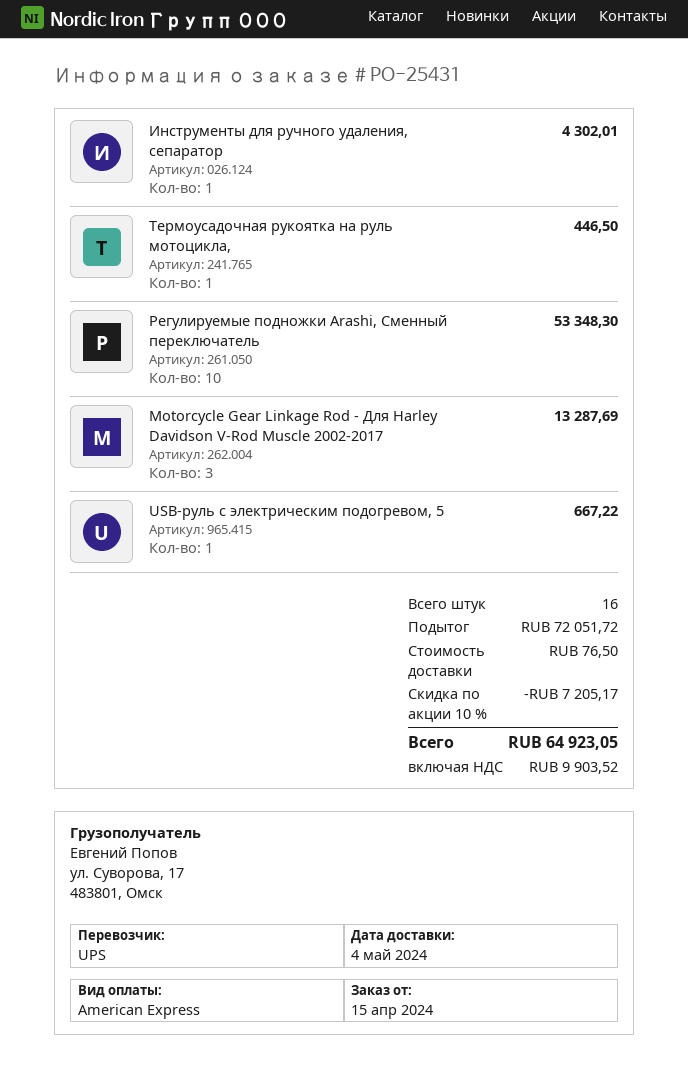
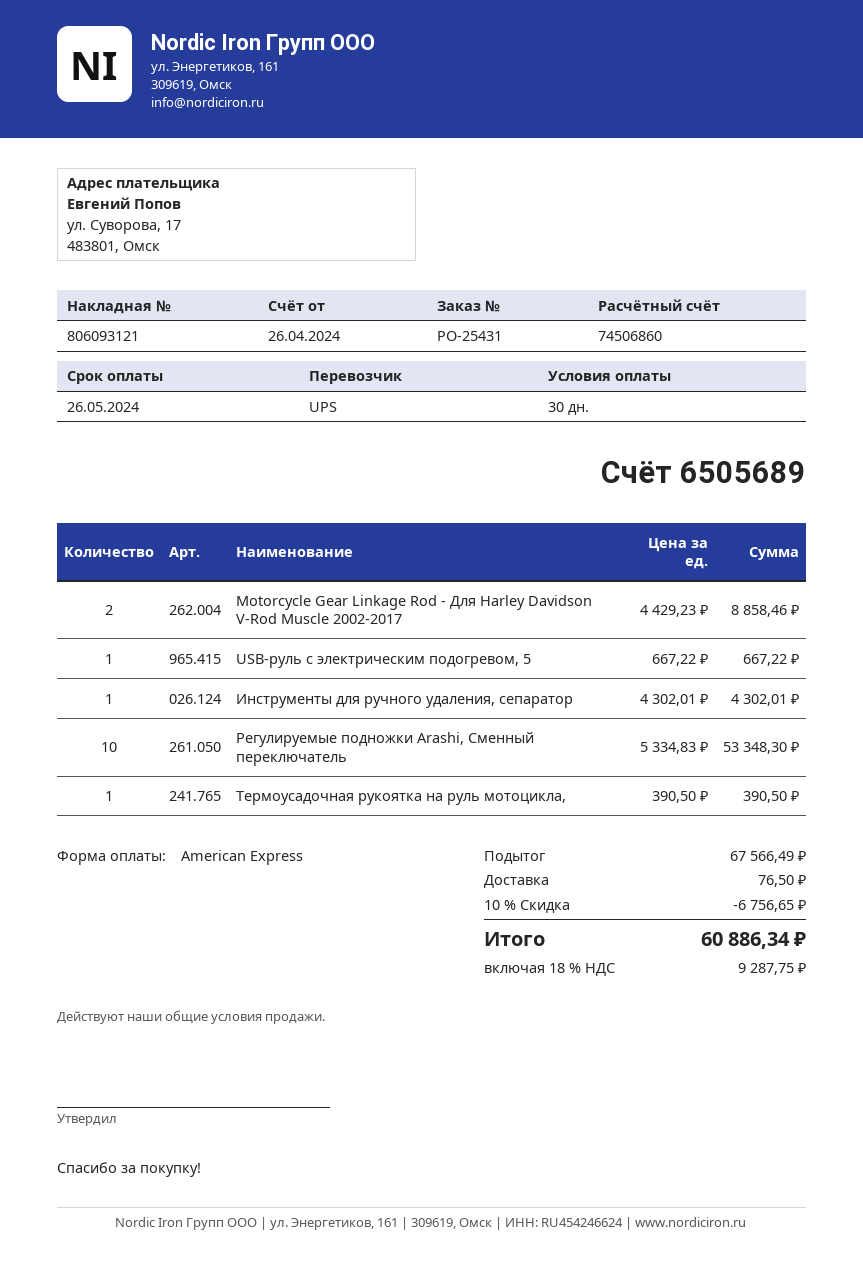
Термоусадочная рукоятка на руль мотоцикла,: 1 for 446.50 -> 1 for 390.50
Motorcycle Gear Linkage Rod - Для Harley Davidson V-Rod Muscle 2002-2017: 3 for 13287.69 -> 2 for 8858.46
subtotal: 72051.72 -> 67566.49
discount: 10% = 7205.17 -> 10% = 6756.65
tax: 9903.52 -> 9287.75
total: 64923.05 -> 60886.34

